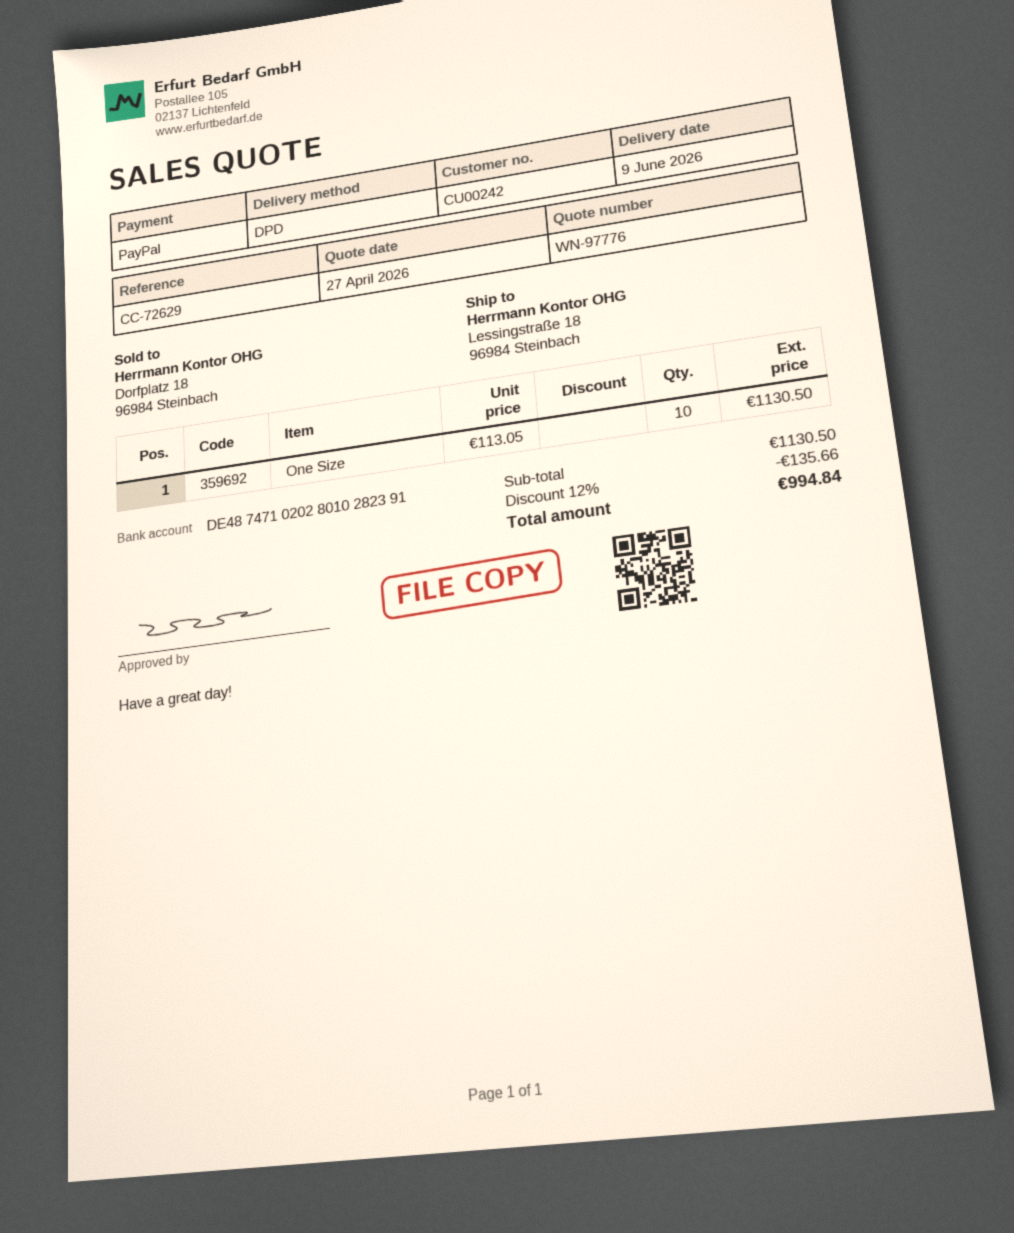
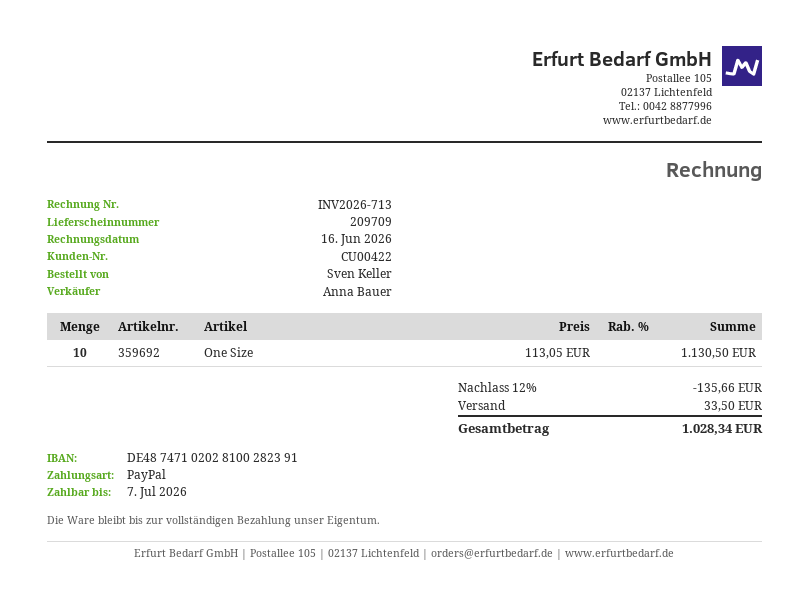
customer number: CU00242 -> CU00422
bank account: DE48747102028010282391 -> DE48747102028100282391
shipping: none -> 33.50
total: 994.84 -> 1028.34

